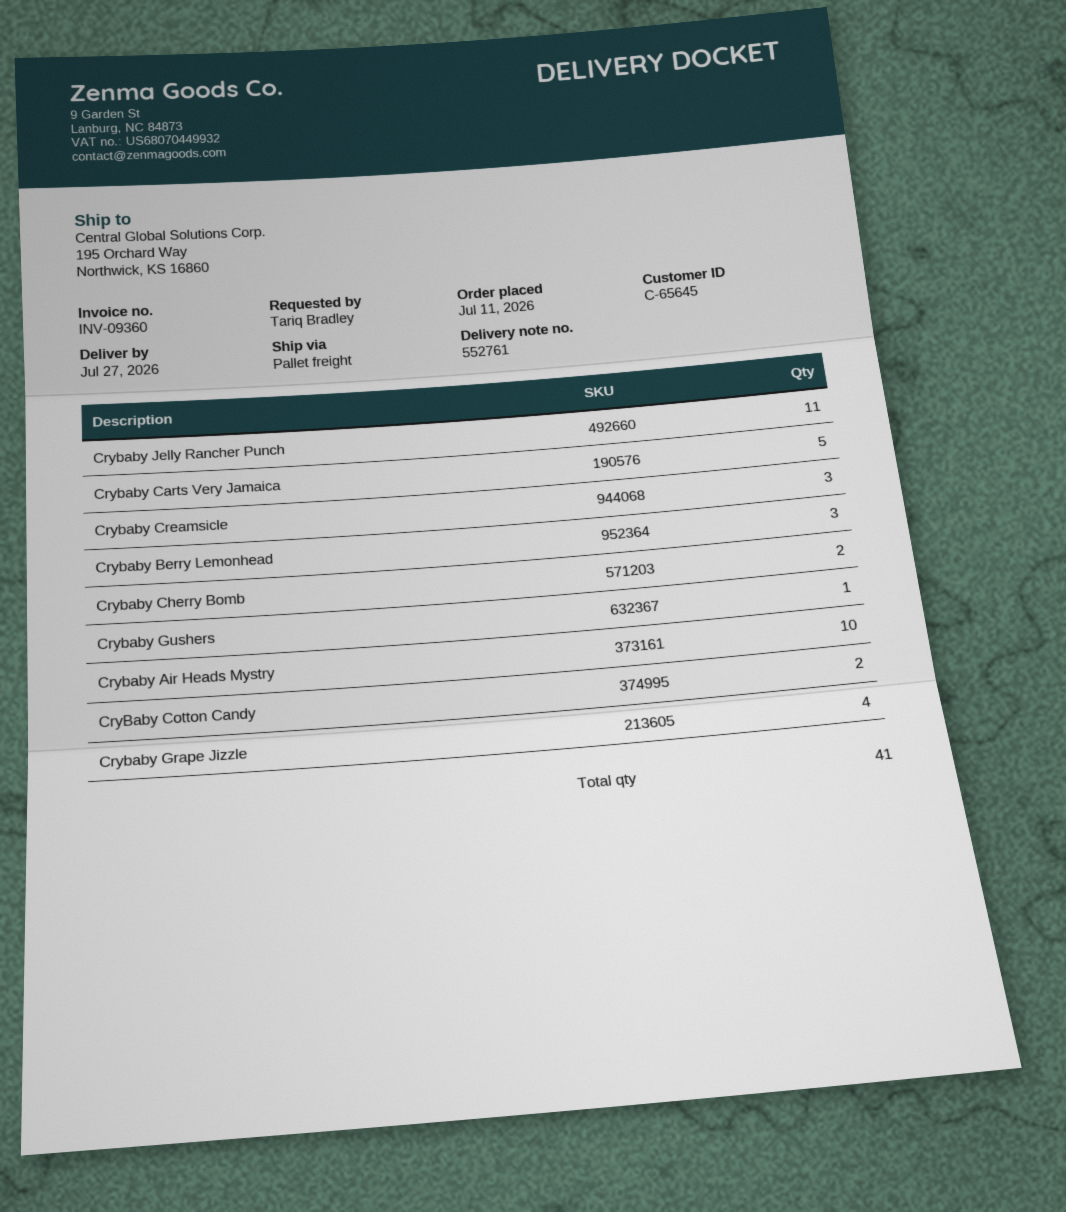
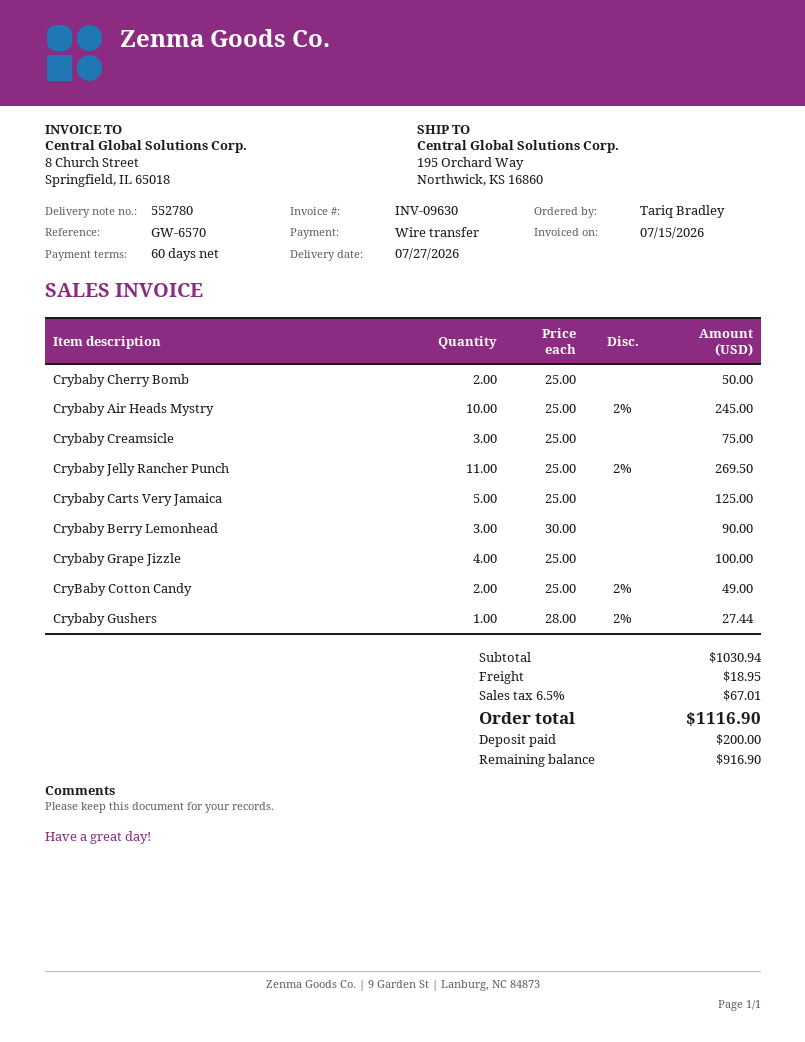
delivery note number: 552761 -> 552780
invoice number: INV-09360 -> INV-09630

